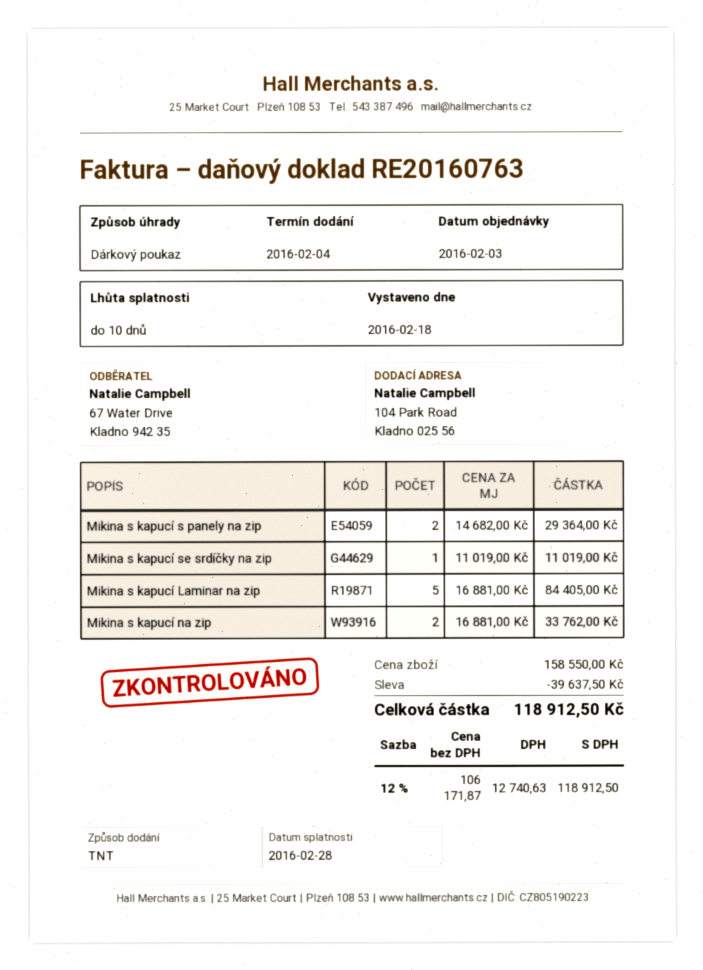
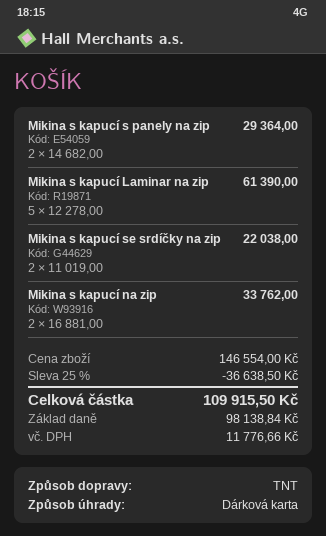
Mikina s kapucí se srdíčky na zip: 1 x 11019.00 = 11019.00 -> 2 x 11019.00 = 22038.00
Mikina s kapucí Laminar na zip: 5 x 16881.00 = 84405.00 -> 5 x 12278.00 = 61390.00
subtotal: 158550.00 -> 146554.00
discount: 39637.50 -> 36638.50
net: 106171.87 -> 98138.84
tax: 12740.63 -> 11776.66
total: 118912.50 -> 109915.50

